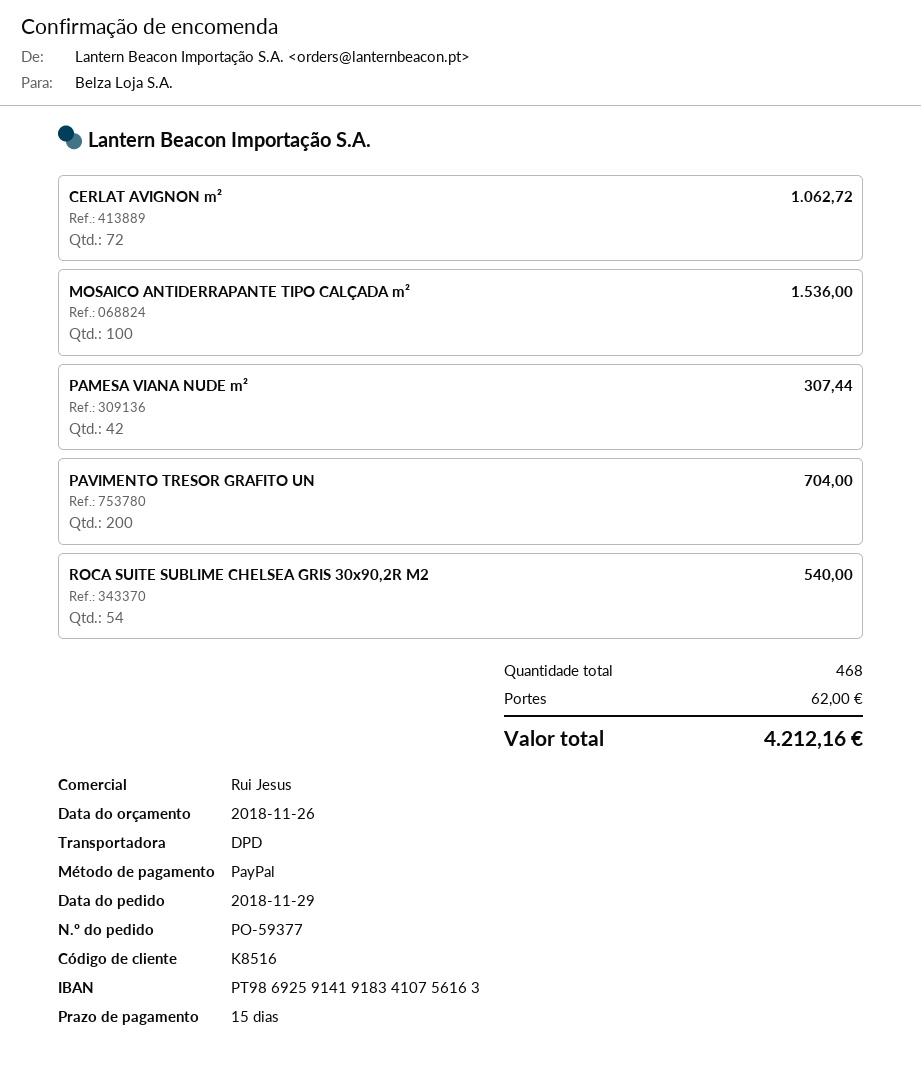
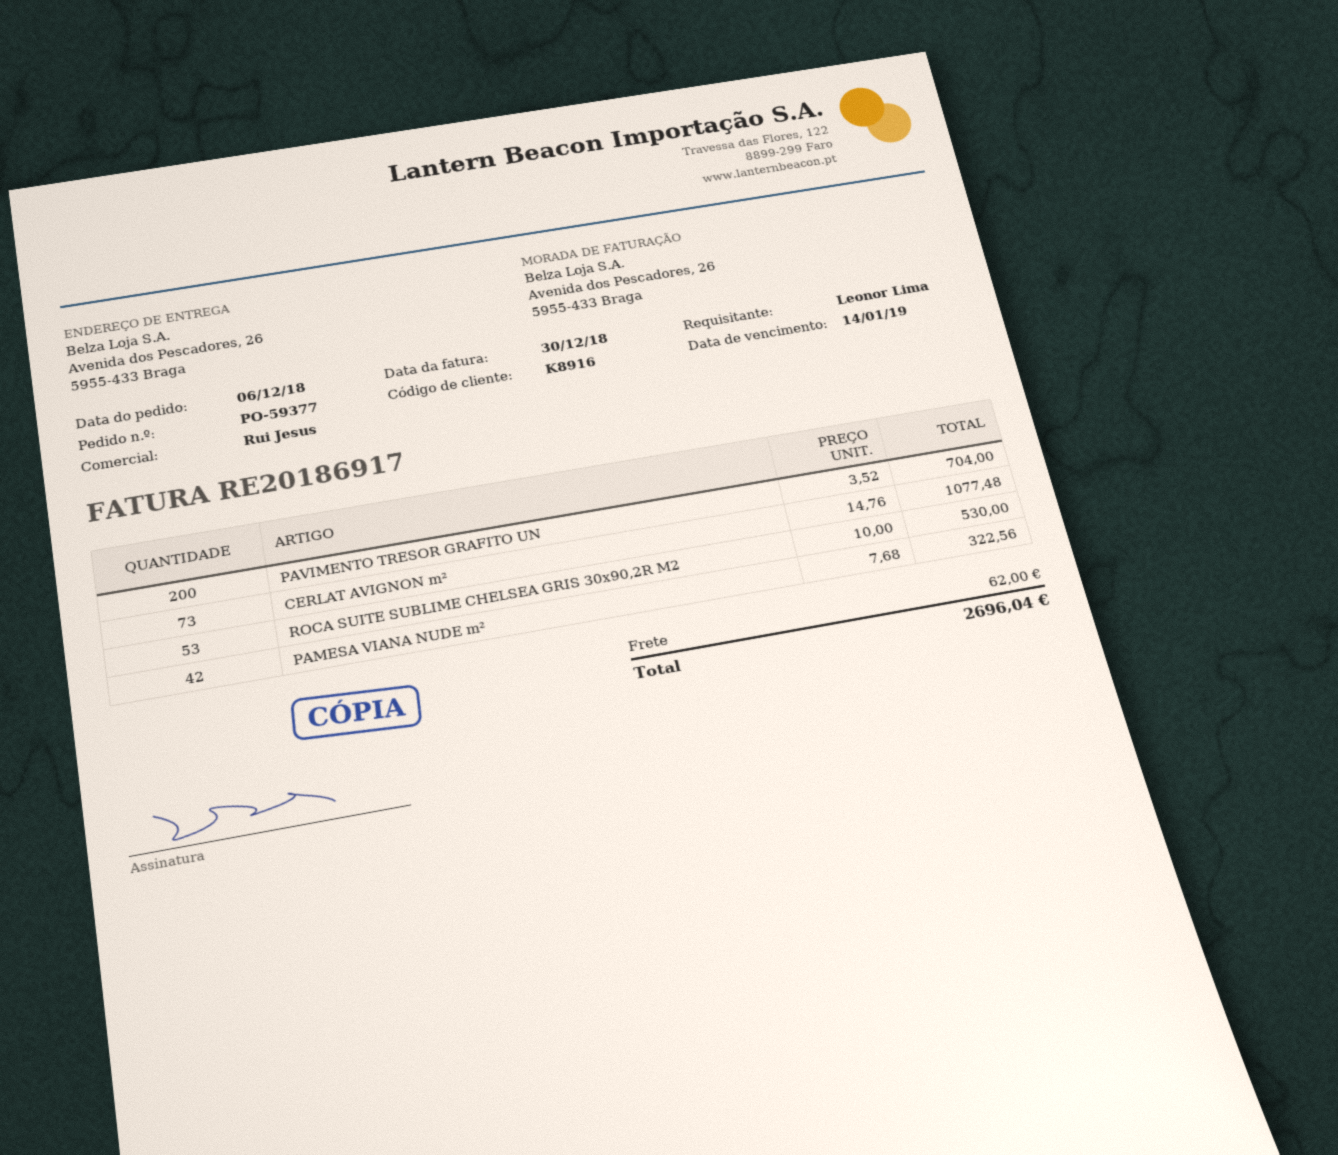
order date: 2018-11-29 -> 2018-12-06
customer number: K8516 -> K8916
CERLAT AVIGNON m²: 72 for 1062.72 -> 73 for 1077.48
MOSAICO ANTIDERRAPANTE TIPO CALÇADA m²: 100 for 1536.00 -> none
PAMESA VIANA NUDE m²: 42 for 307.44 -> 42 for 322.56
ROCA SUITE SUBLIME CHELSEA GRIS 30x90,2R M2: 54 for 540.00 -> 53 for 530.00
total: 4212.16 -> 2696.04

